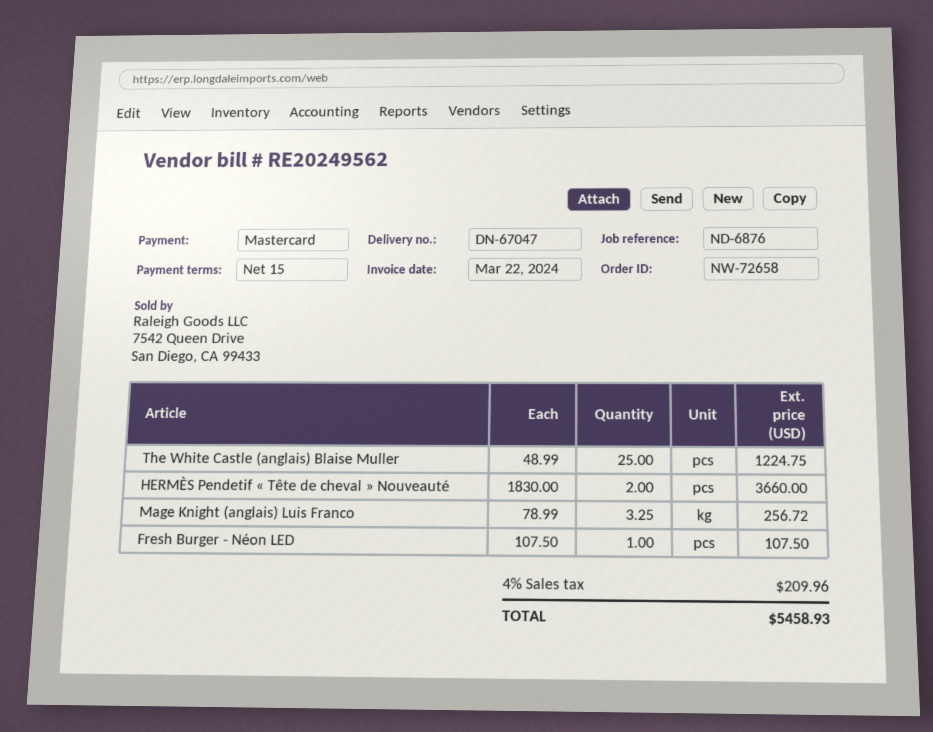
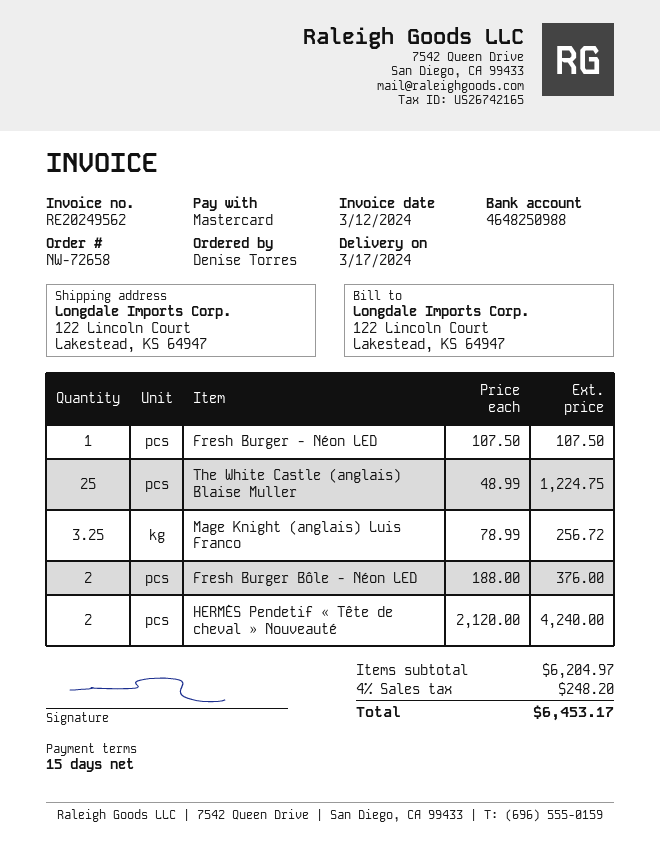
invoice date: 2024-03-22 -> 2024-03-12
HERMÈS Pendetif « Tête de cheval » Nouveauté: 2 x 1830.00 = 3660.00 -> 2 x 2120.00 = 4240.00
Fresh Burger Bôle - Néon LED: none -> 2 x 188.00 = 376.00
tax: 4% = 209.96 -> 4% = 248.20
total: 5458.93 -> 6453.17

